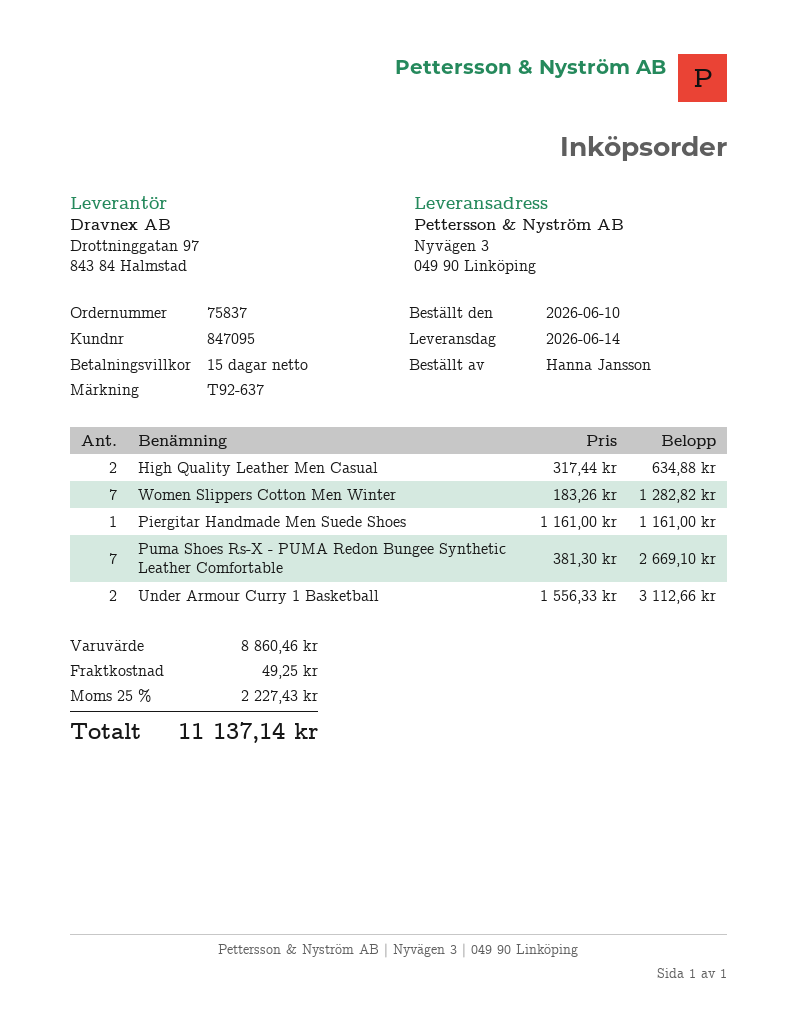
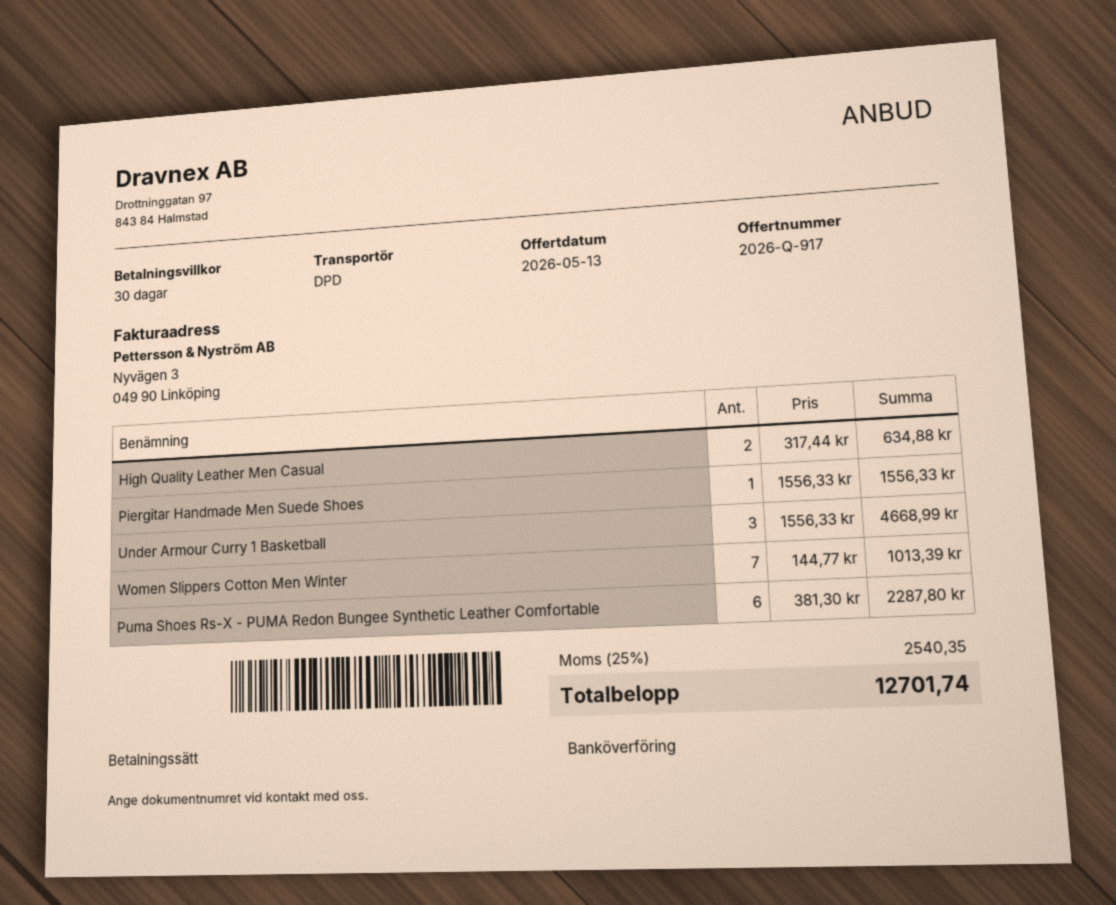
payment terms: 15 days -> 30 days
Women Slippers Cotton Men Winter: 7 x 183.26 = 1282.82 -> 7 x 144.77 = 1013.39
Piergitar Handmade Men Suede Shoes: 1 x 1161.00 = 1161.00 -> 1 x 1556.33 = 1556.33
Puma Shoes Rs-X - PUMA Redon Bungee Synthetic Leather Comfortable: 7 x 381.30 = 2669.10 -> 6 x 381.30 = 2287.80
Under Armour Curry 1 Basketball: 2 x 1556.33 = 3112.66 -> 3 x 1556.33 = 4668.99
shipping: 49.25 -> none
tax: 25% = 2227.43 -> 25% = 2540.35
total: 11137.14 -> 12701.74

